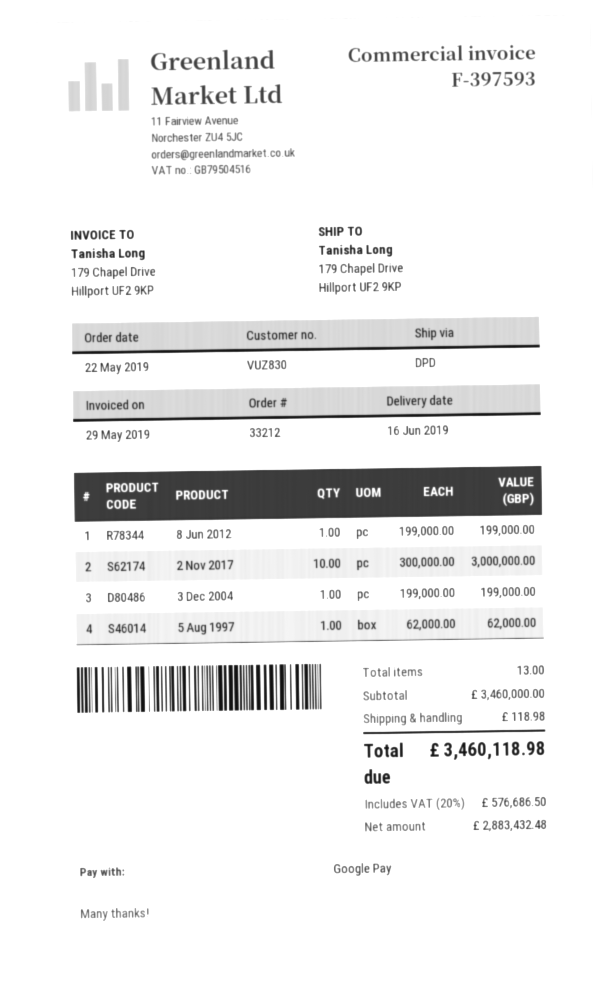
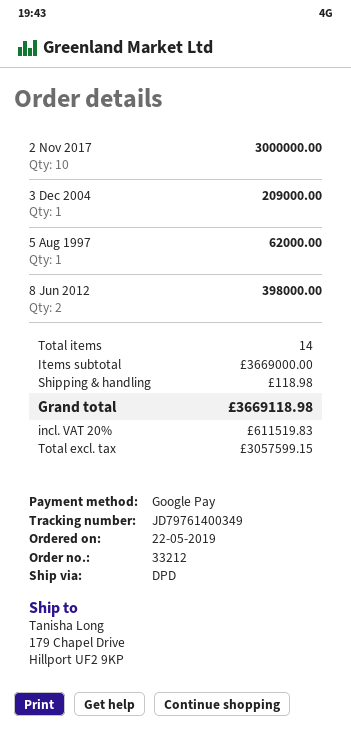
8 Jun 2012: 1 for 199000.00 -> 2 for 398000.00
3 Dec 2004: 1 for 199000.00 -> 1 for 209000.00
total quantity: 13 -> 14
subtotal: 3460000.00 -> 3669000.00
net: 2883432.48 -> 3057599.15
tax: 20% = 576686.50 -> 20% = 611519.83
total: 3460118.98 -> 3669118.98

